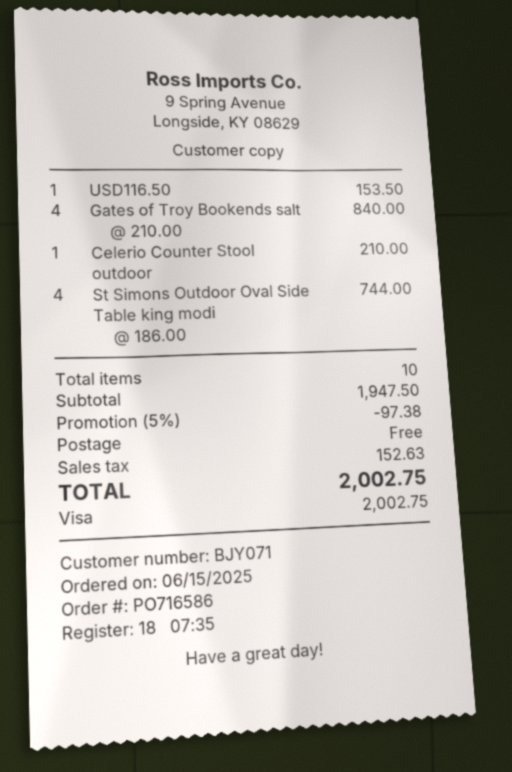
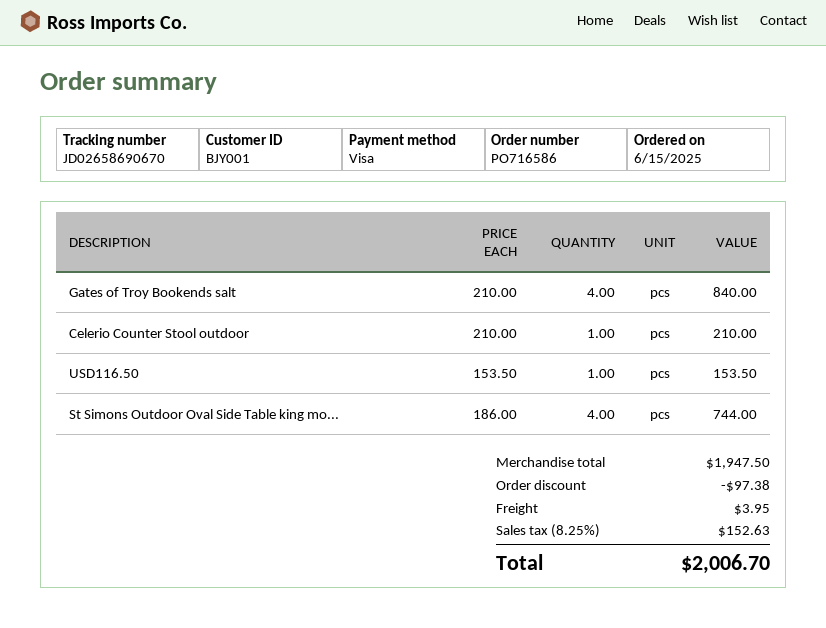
customer number: BJY071 -> BJY001
shipping: 0.00 -> 3.95
total: 2002.75 -> 2006.70

